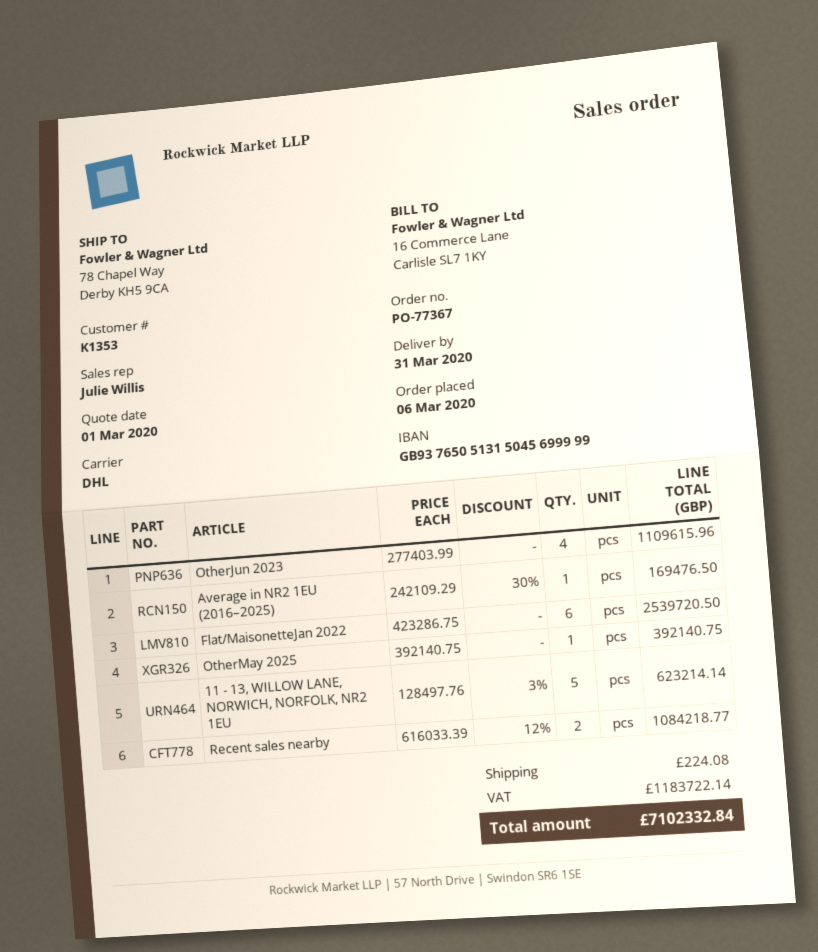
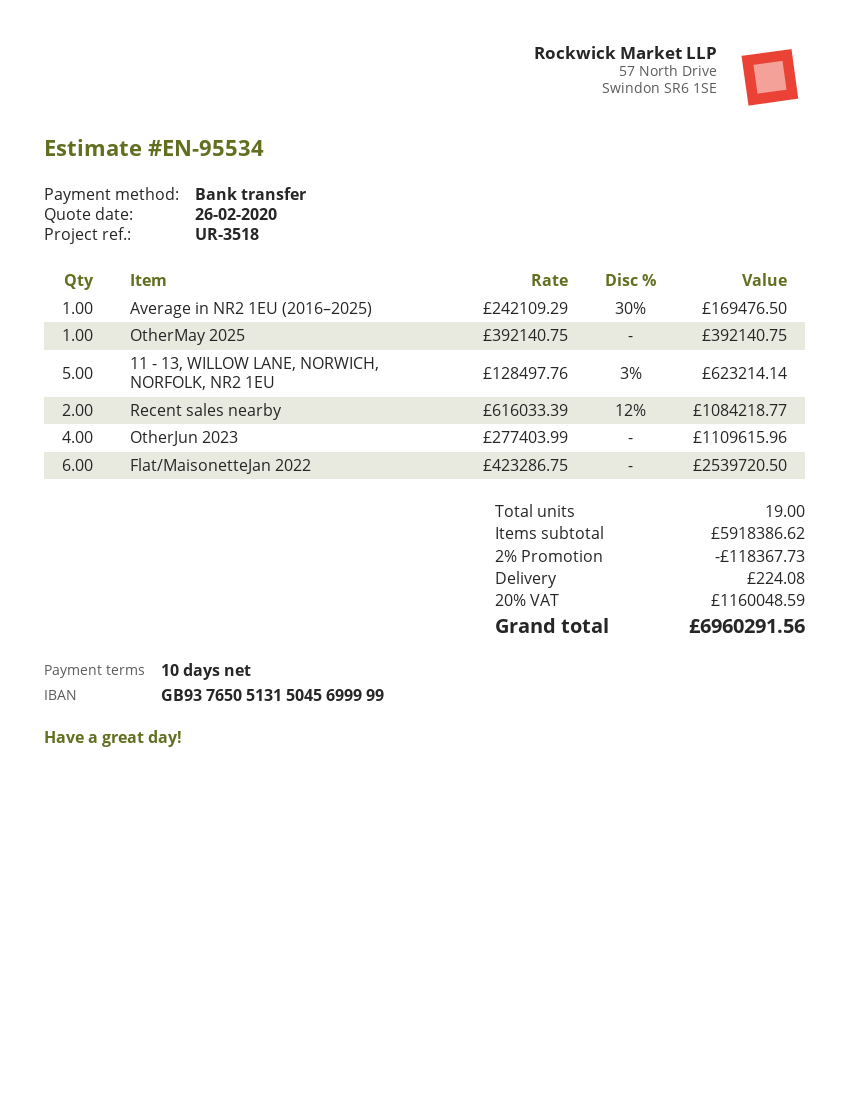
quote date: 2020-03-01 -> 2020-02-26
discount: none -> 2% = 118367.73
tax: 1183722.14 -> 1160048.59
total: 7102332.84 -> 6960291.56

